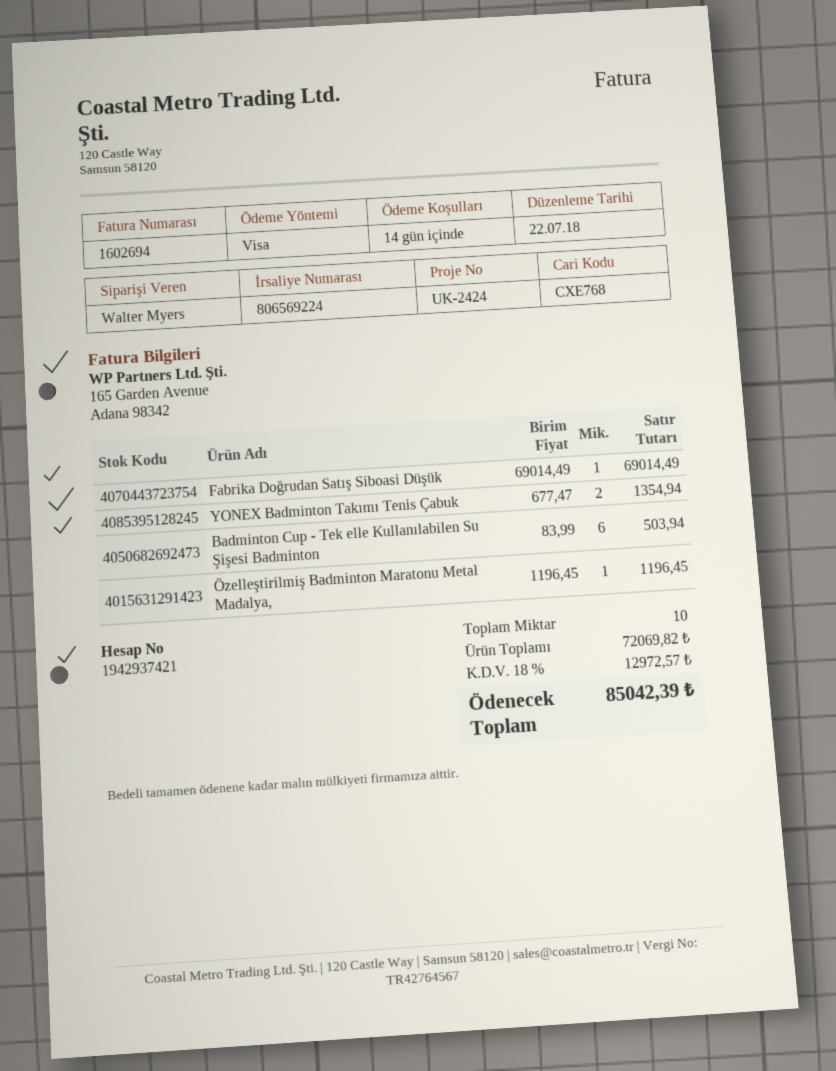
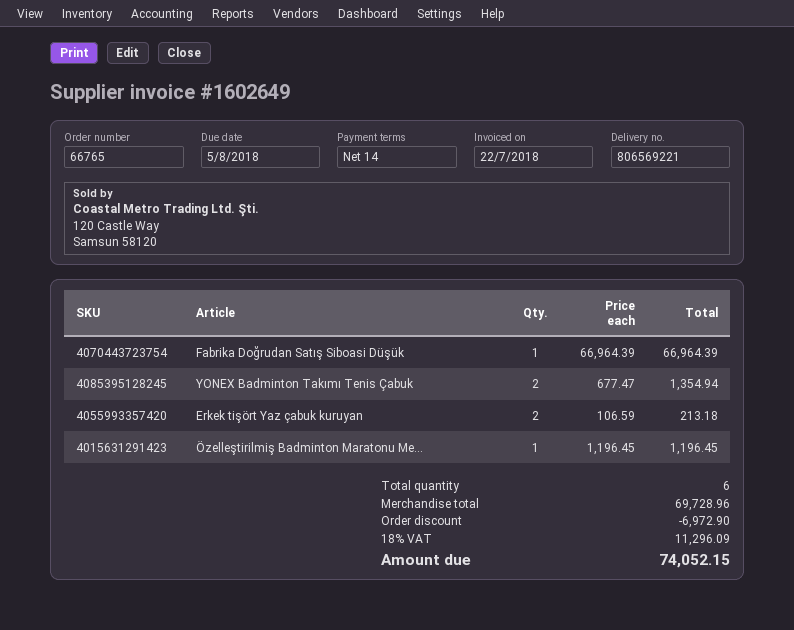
delivery note number: 806569224 -> 806569221
invoice number: 1602694 -> 1602649
Fabrika Doğrudan Satış Siboasi Düşük: 1 x 69014.49 = 69014.49 -> 1 x 66964.39 = 66964.39
Badminton Cup - Tek elle Kullanılabilen Su Şişesi Badminton: 6 x 83.99 = 503.94 -> none
Erkek tişört Yaz çabuk kuruyan: none -> 2 x 106.59 = 213.18
total quantity: 10 -> 6
subtotal: 72069.82 -> 69728.96
discount: none -> 6972.90
tax: 18% = 12972.57 -> 18% = 11296.09
total: 85042.39 -> 74052.15

